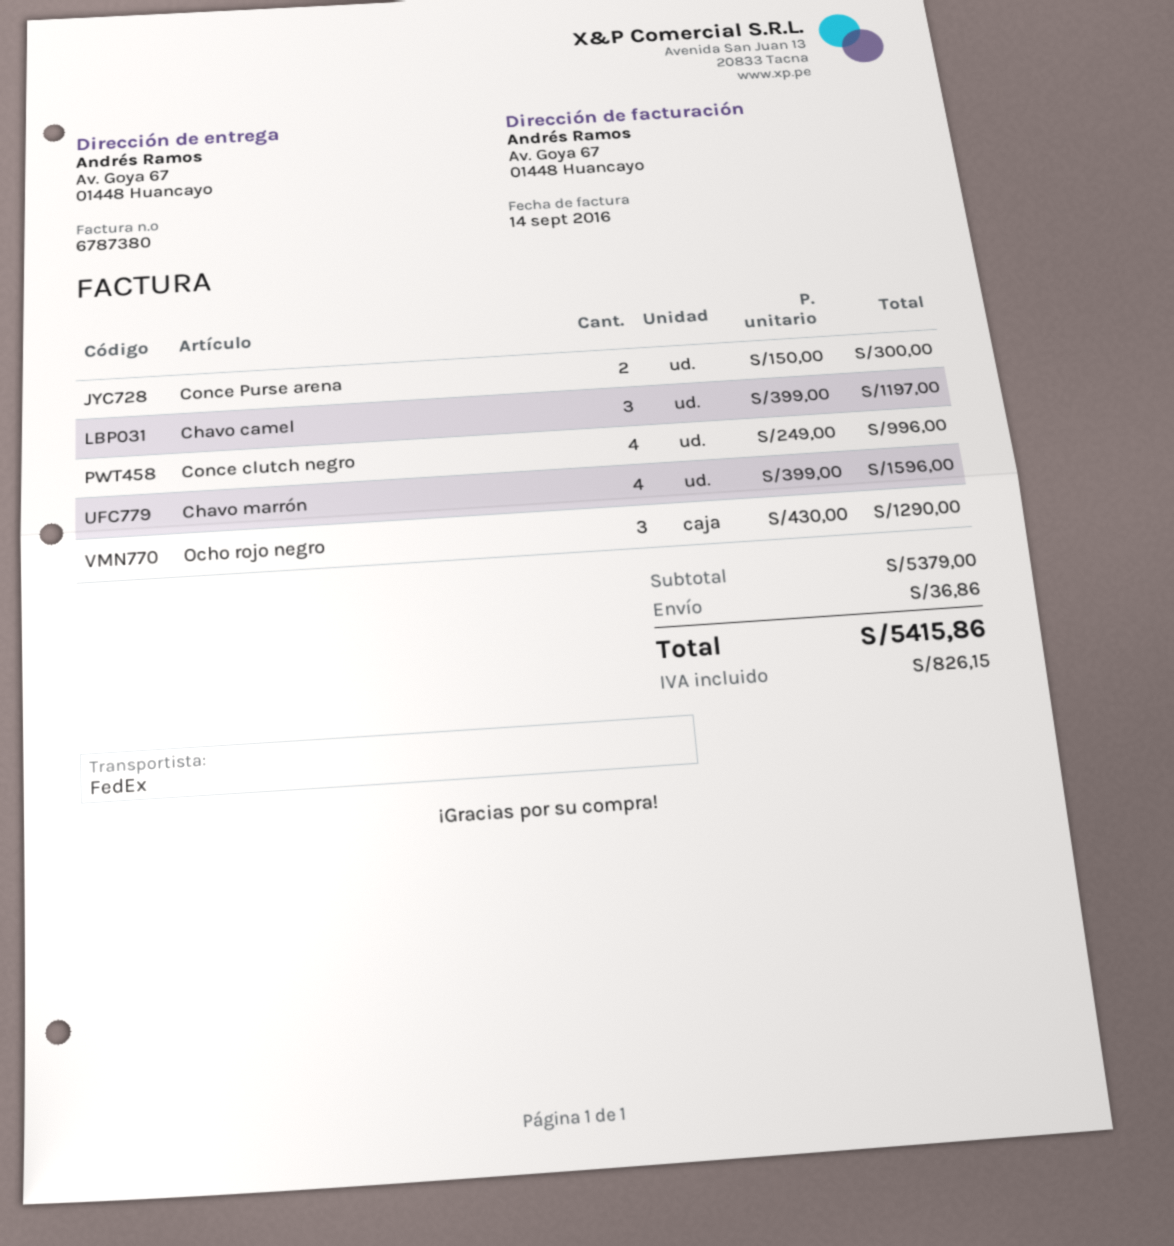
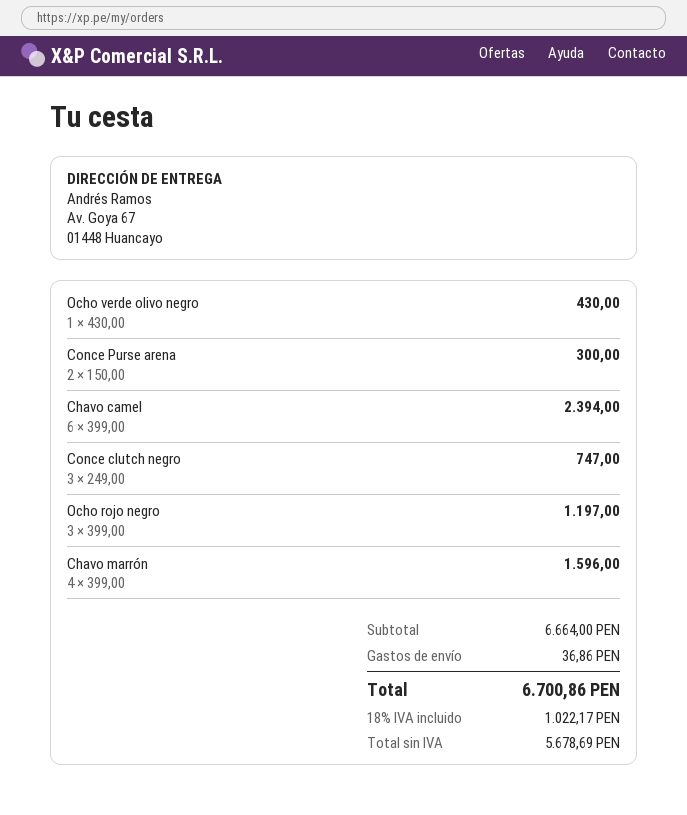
Chavo camel: 3 x 399.00 = 1197.00 -> 6 x 399.00 = 2394.00
Conce clutch negro: 4 x 249.00 = 996.00 -> 3 x 249.00 = 747.00
Ocho rojo negro: 3 x 430.00 = 1290.00 -> 3 x 399.00 = 1197.00
Ocho verde olivo negro: none -> 1 x 430.00 = 430.00
subtotal: 5379.00 -> 6664.00
tax: 826.15 -> 1022.17
total: 5415.86 -> 6700.86

